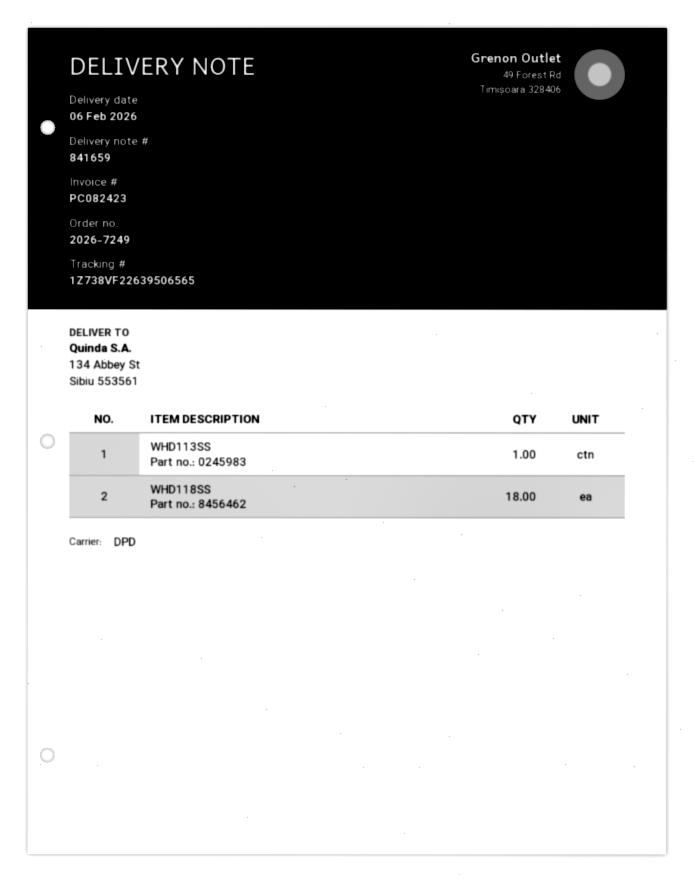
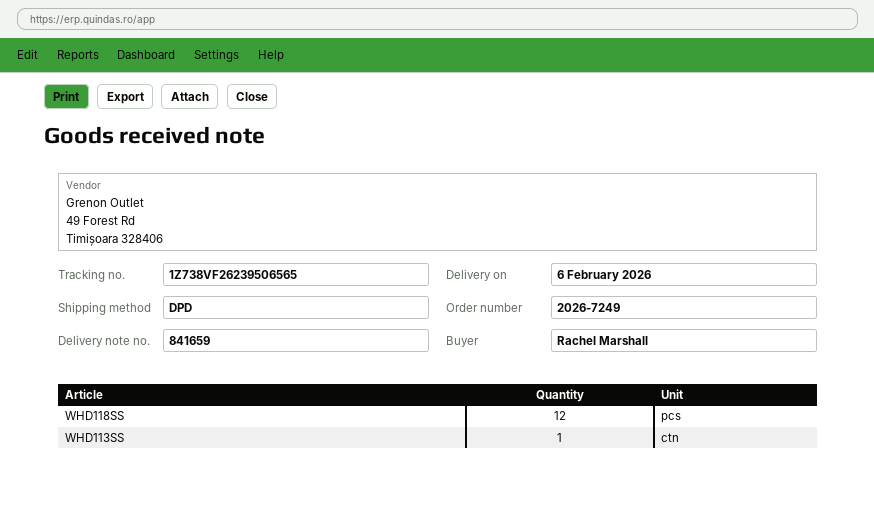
tracking number: 1Z738VF22639506565 -> 1Z738VF26239506565
WHD118SS: 18 -> 12

